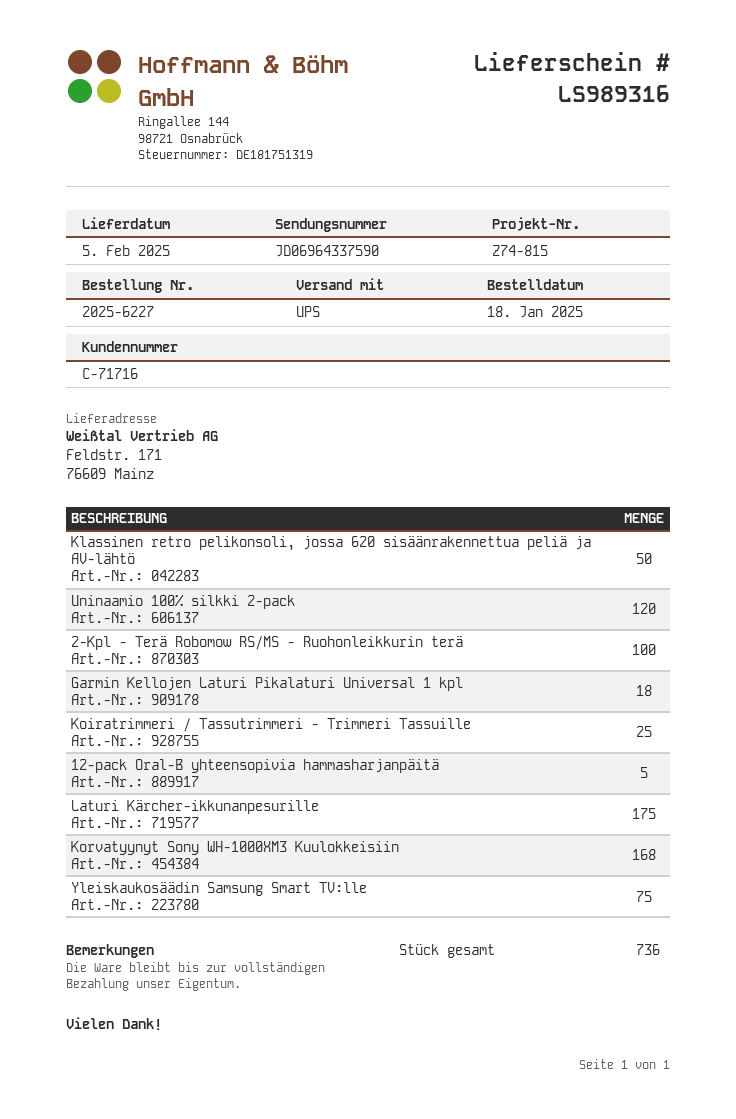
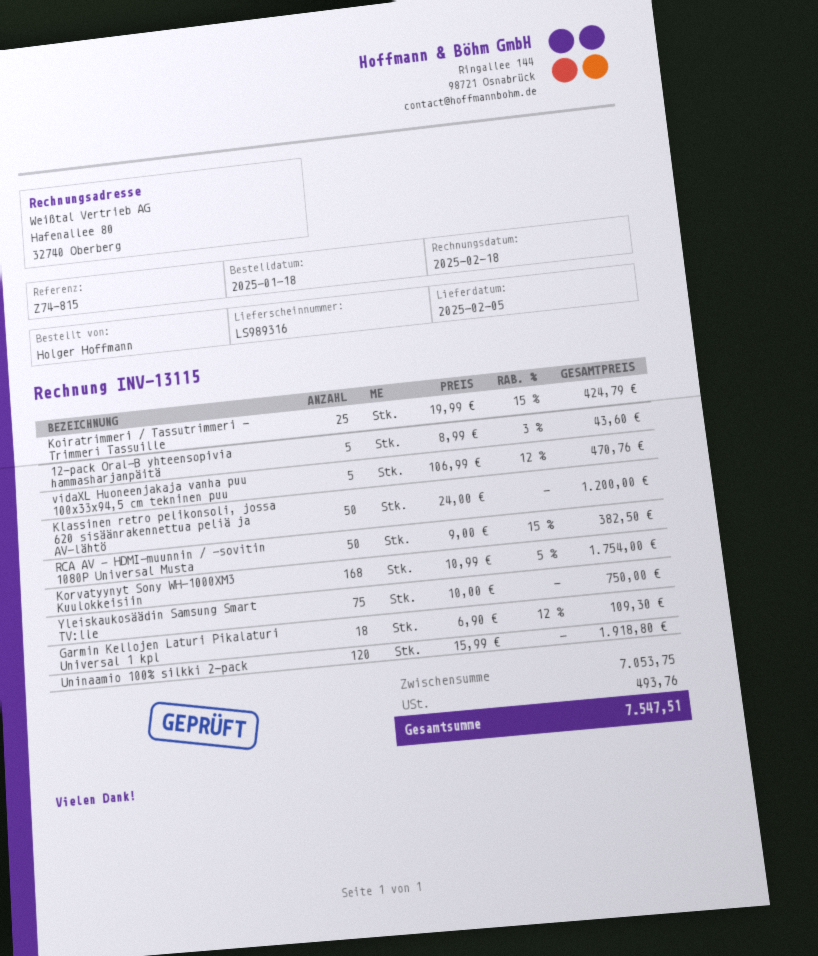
2-Kpl - Terä Robomow RS/MS - Ruohonleikkurin terä: 100 -> none
Laturi Kärcher-ikkunanpesurille: 175 -> none
vidaXL Huoneenjakaja vanha puu 100x33x94,5 cm tekninen puu: none -> 5
RCA AV - HDMI-muunnin / -sovitin 1080P Universal Musta: none -> 50

